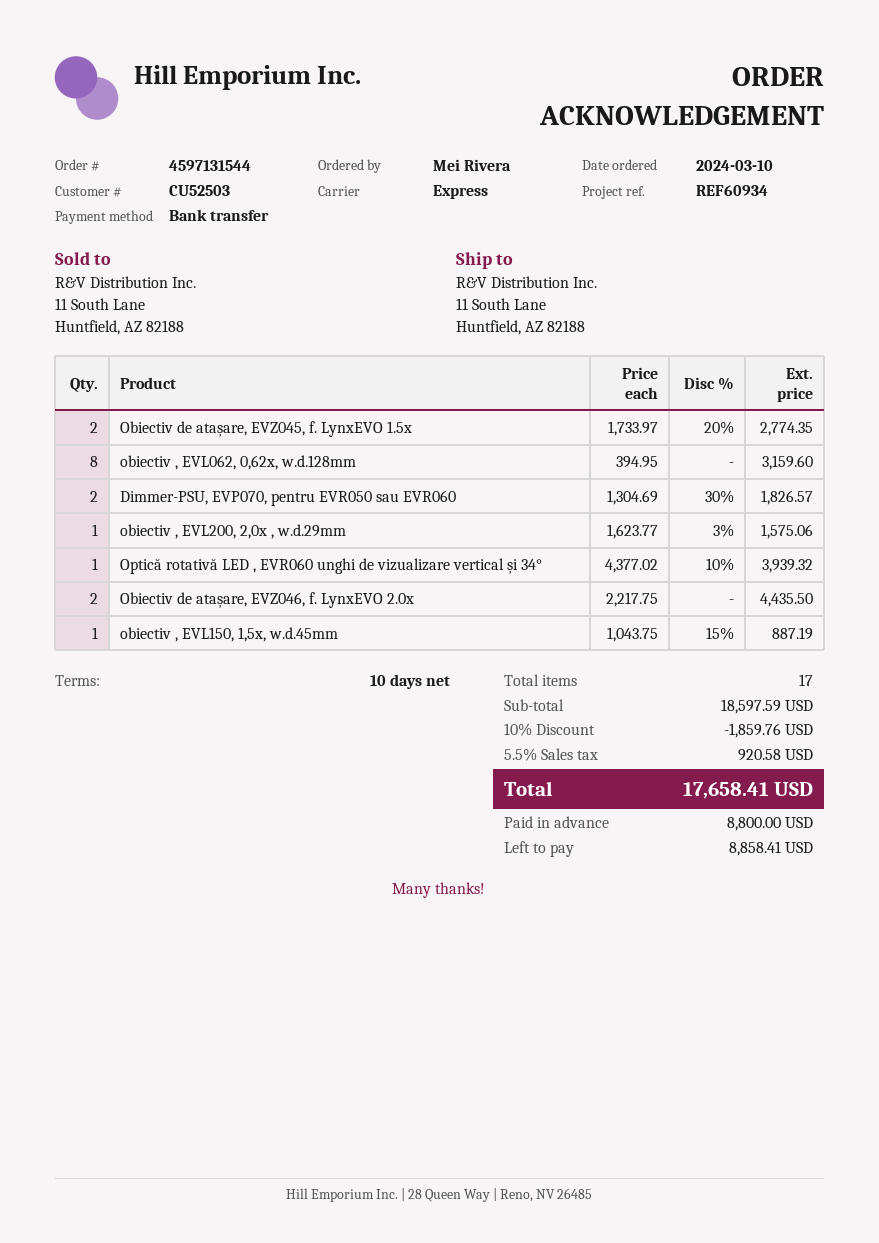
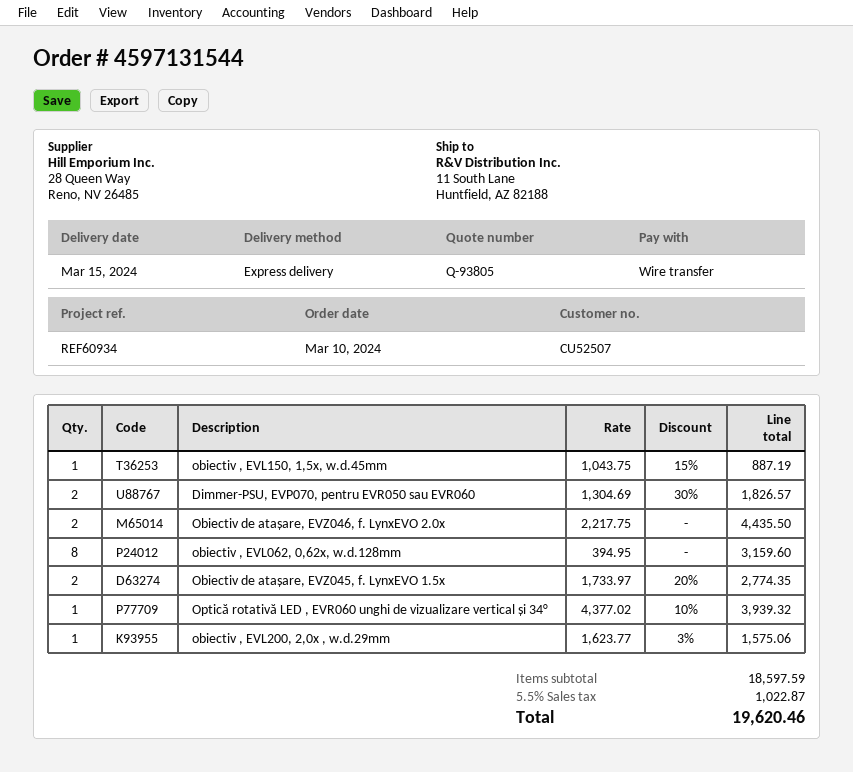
customer number: CU52503 -> CU52507
discount: 10% = 1859.76 -> none
tax: 5.5% = 920.58 -> 5.5% = 1022.87
total: 17658.41 -> 19620.46

